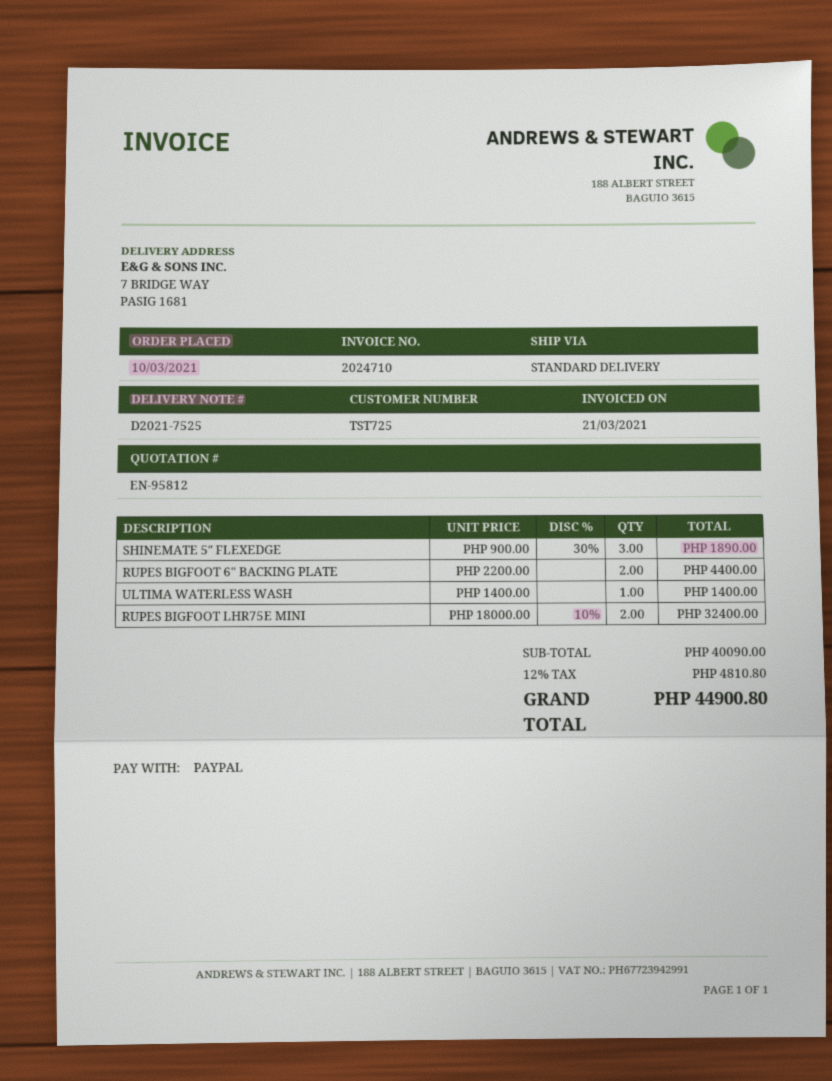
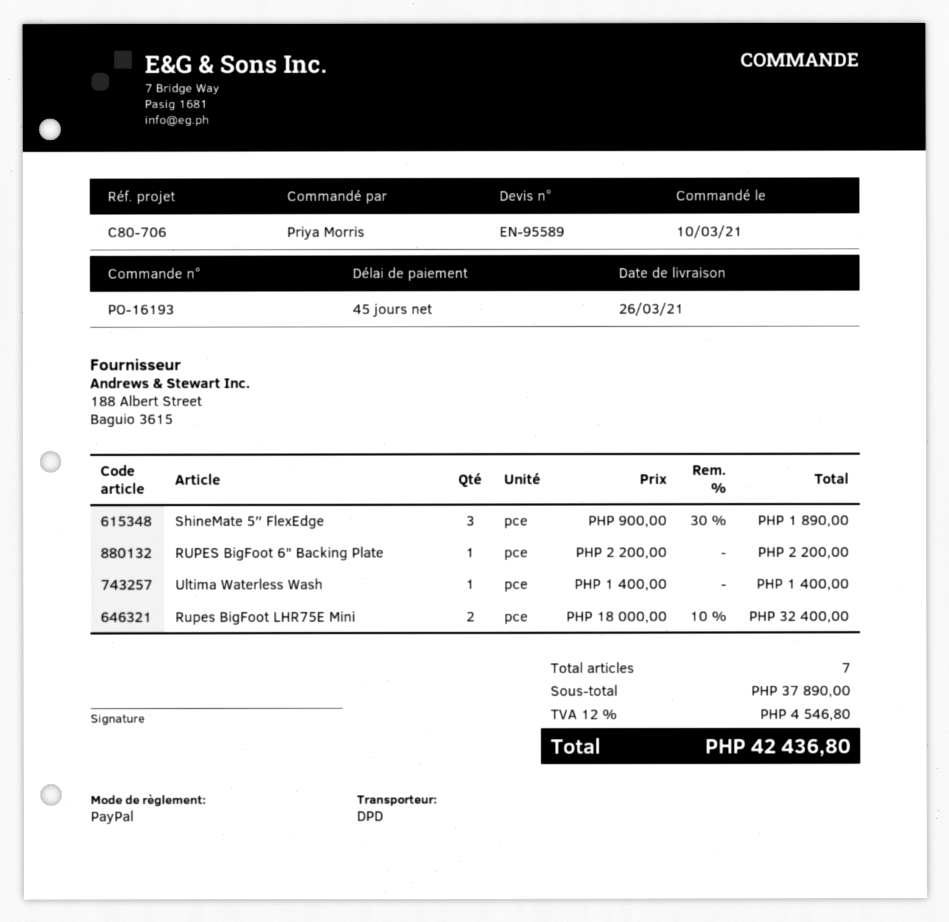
quote number: EN-95812 -> EN-95589
shipping method: standard -> DPD
RUPES BIGFOOT 6" BACKING PLATE: 2 x 2200.00 = 4400.00 -> 1 x 2200.00 = 2200.00
subtotal: 40090.00 -> 37890.00
tax: 12% = 4810.80 -> 12% = 4546.80
total: 44900.80 -> 42436.80

